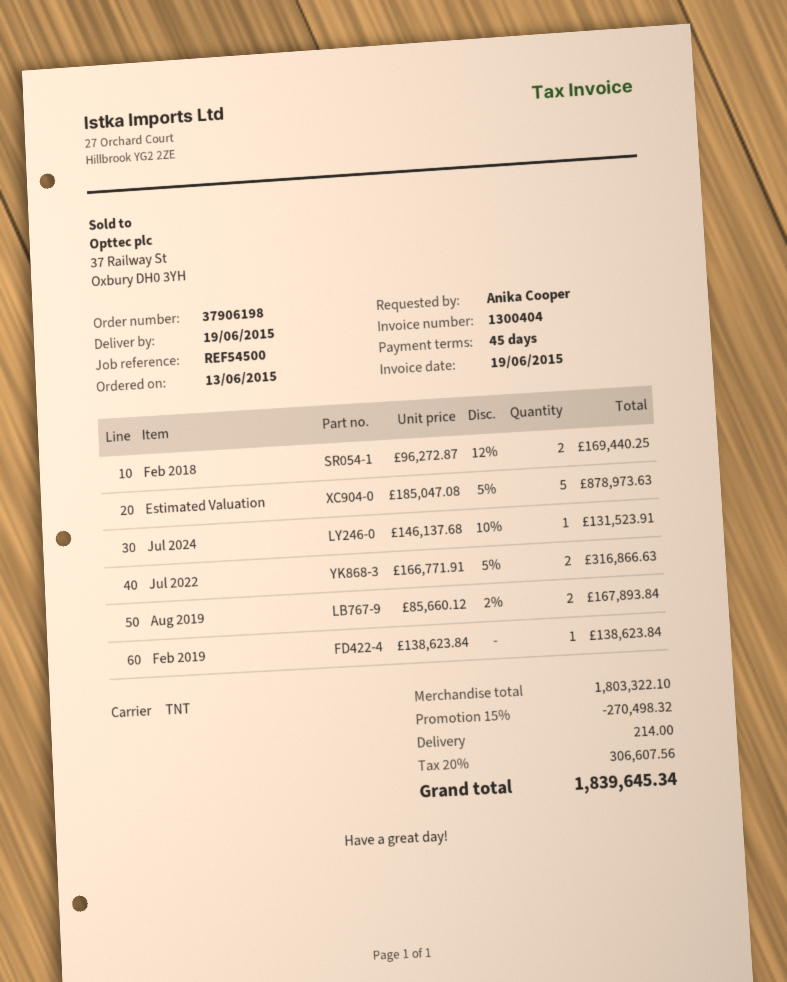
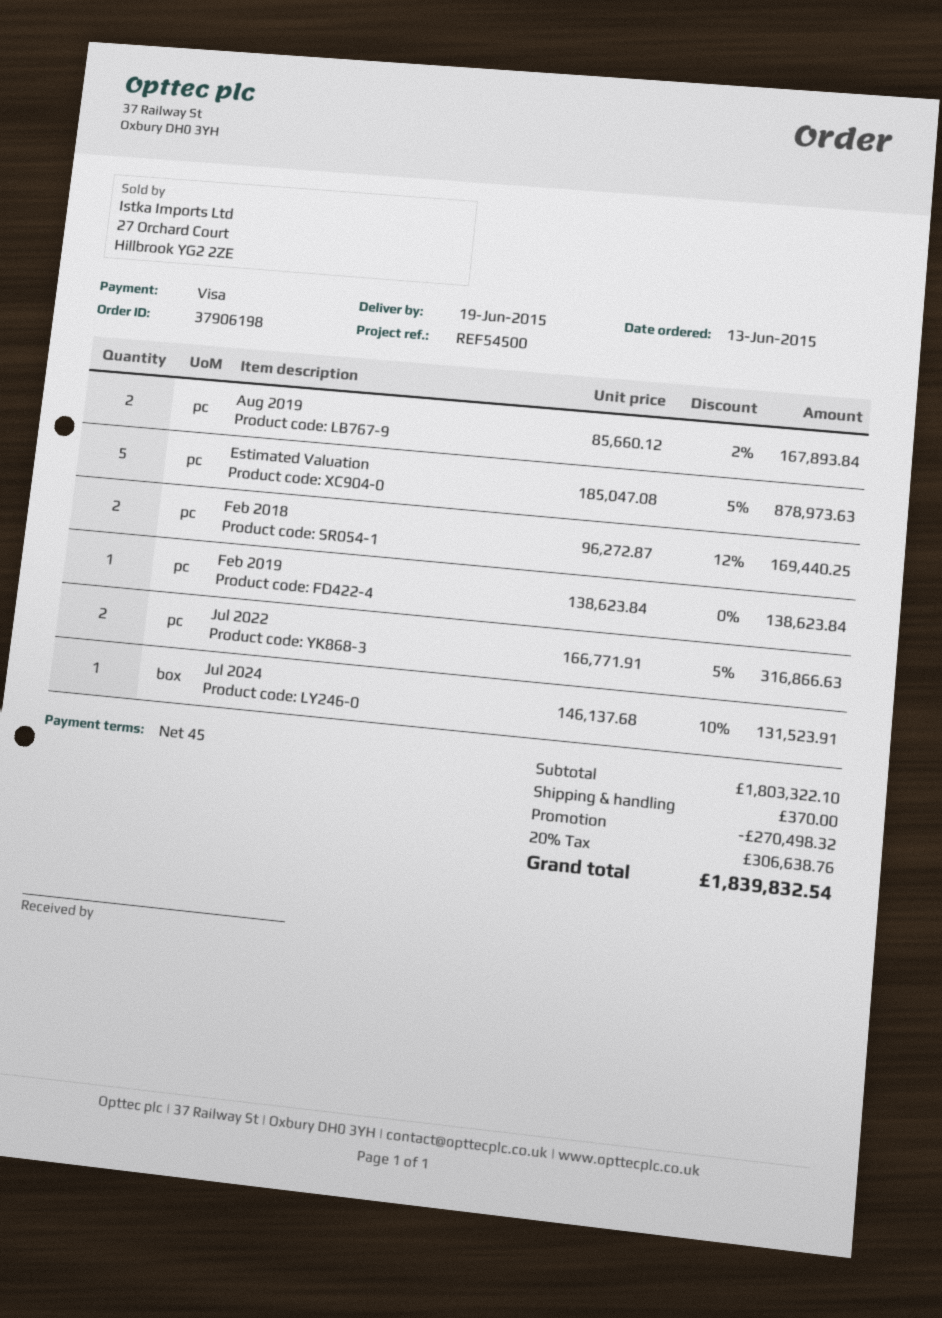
shipping: 214.00 -> 370.00
tax: 20% = 306607.56 -> 20% = 306638.76
total: 1839645.34 -> 1839832.54

